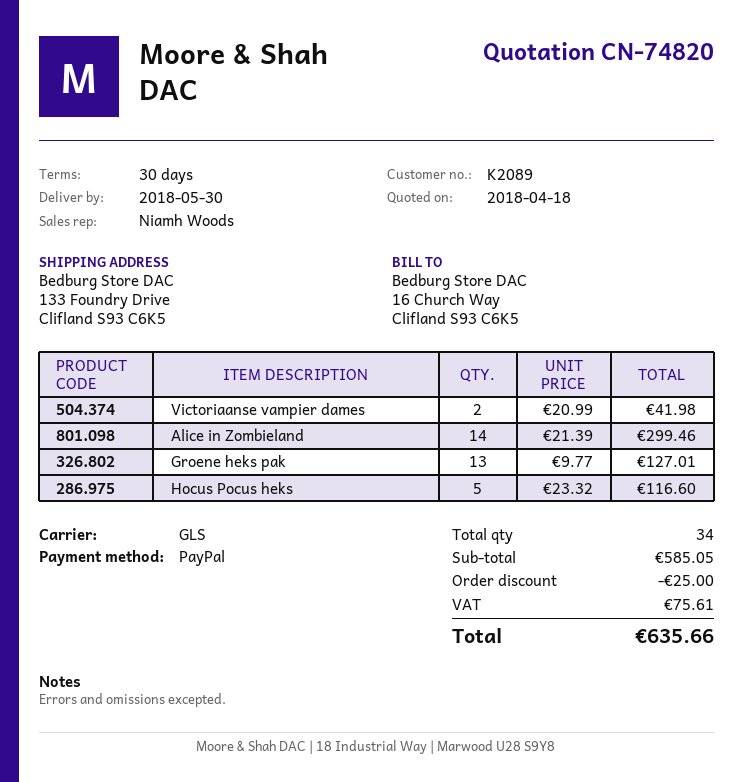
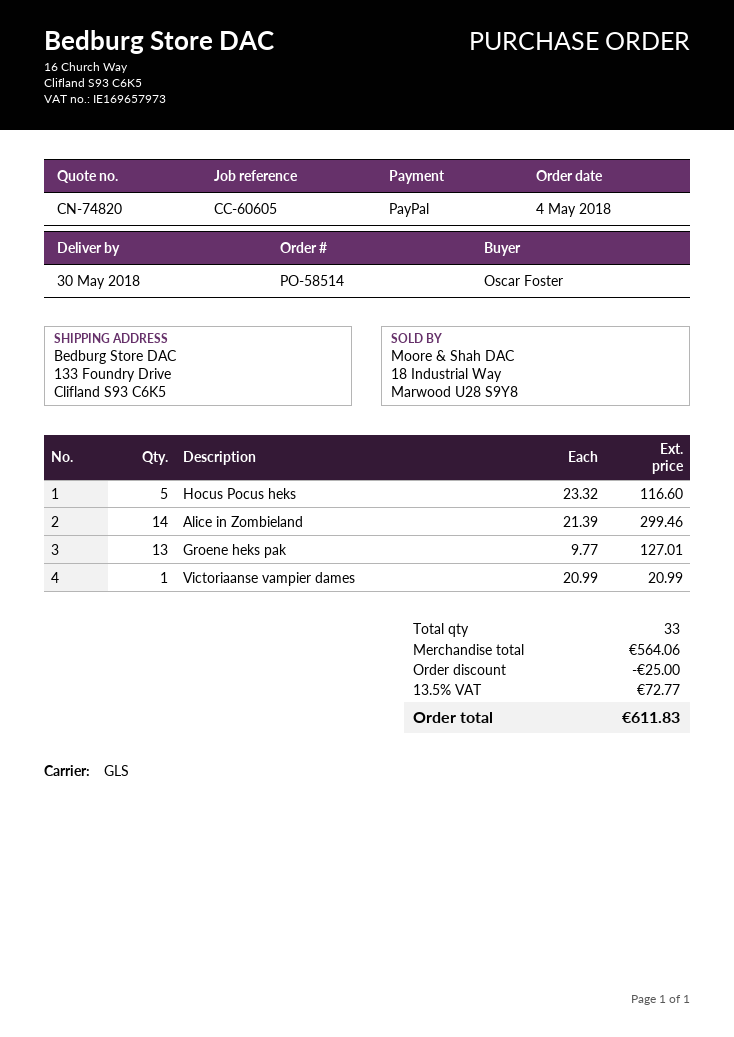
Victoriaanse vampier dames: 2 x 20.99 = 41.98 -> 1 x 20.99 = 20.99
total quantity: 34 -> 33
subtotal: 585.05 -> 564.06
tax: 75.61 -> 72.77
total: 635.66 -> 611.83

